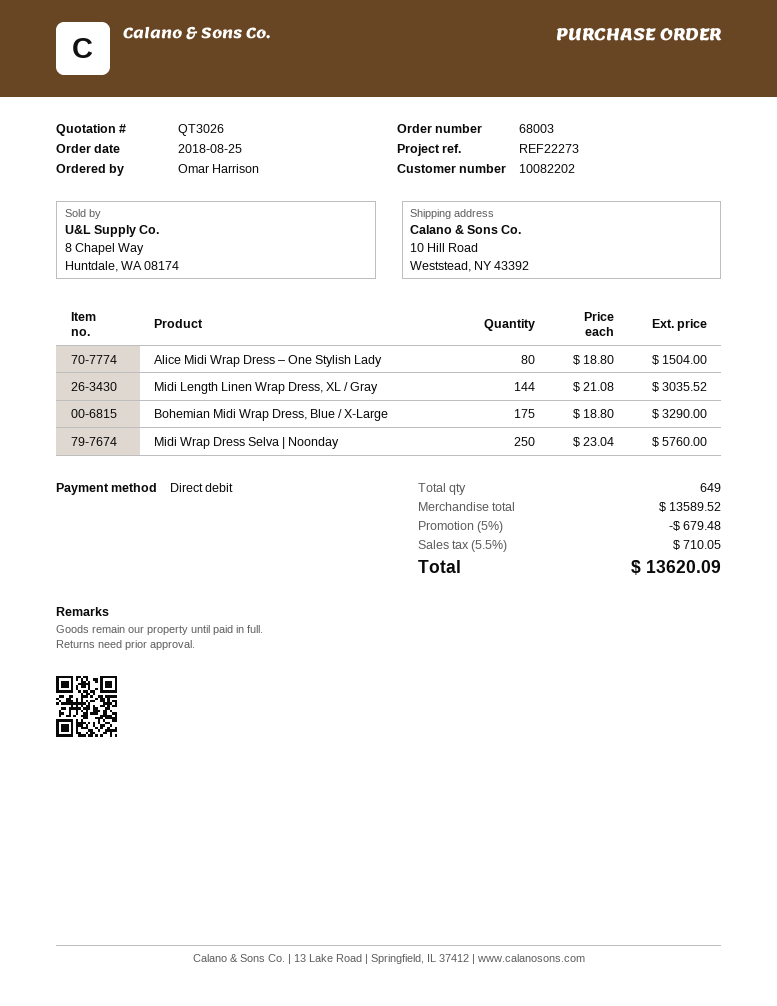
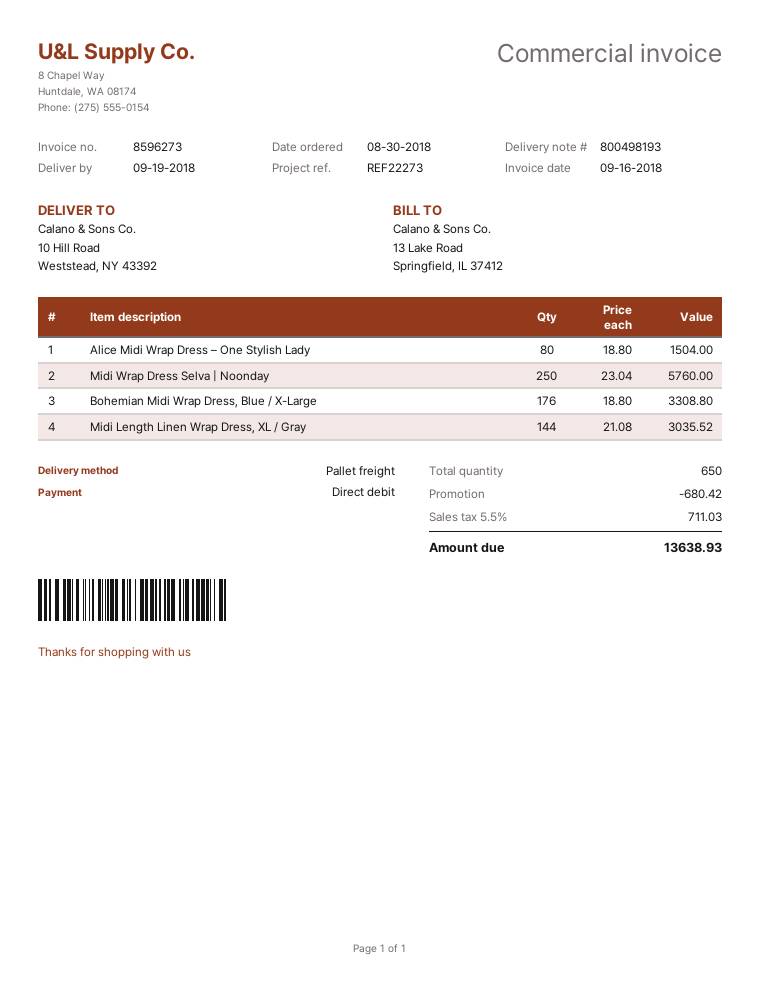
order date: 2018-08-25 -> 2018-08-30
Bohemian Midi Wrap Dress, Blue / X-Large: 175 x 18.80 = 3290.00 -> 176 x 18.80 = 3308.80
total quantity: 649 -> 650
discount: 679.48 -> 680.42
tax: 5.5% = 710.05 -> 5.5% = 711.03
total: 13620.09 -> 13638.93

